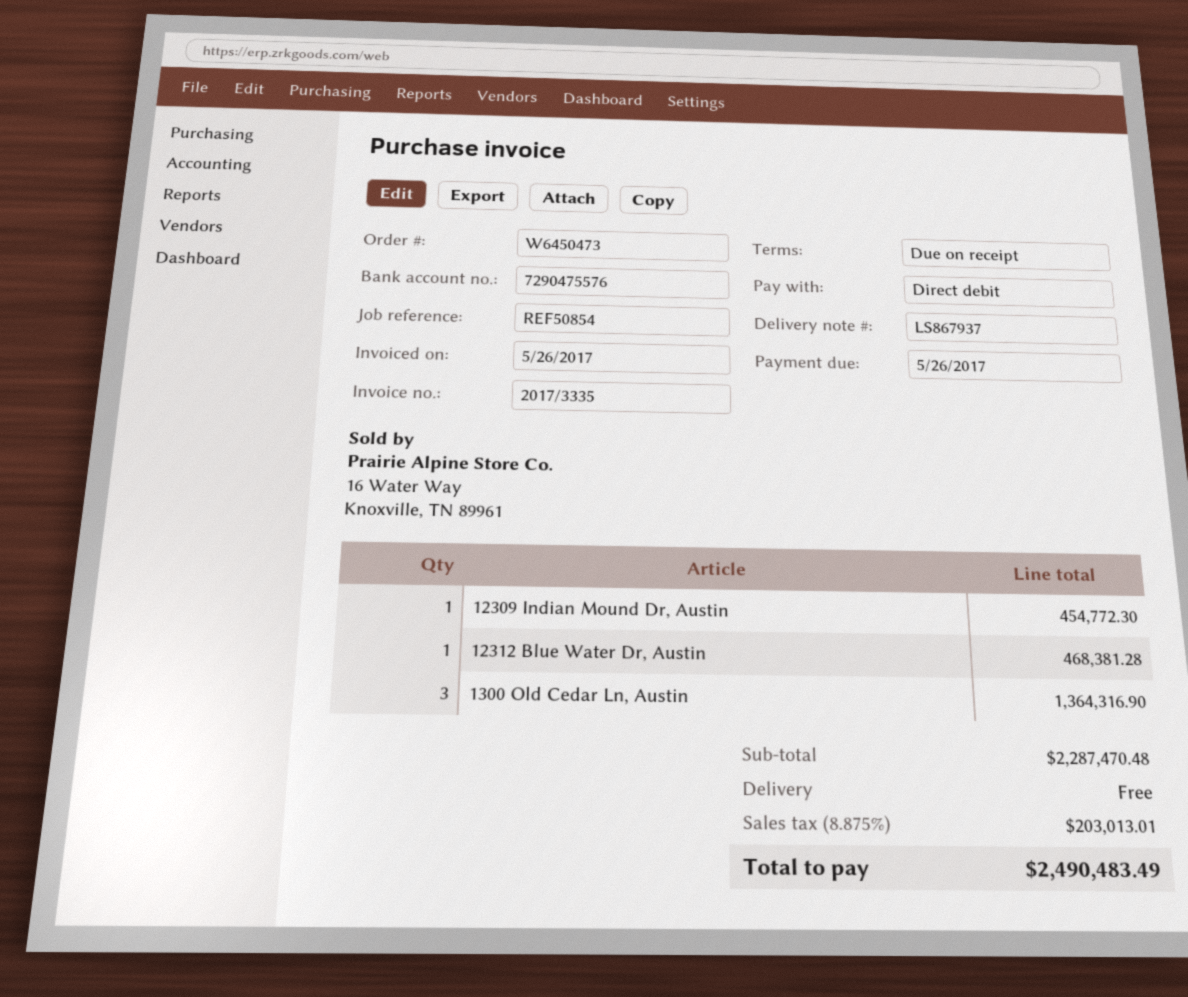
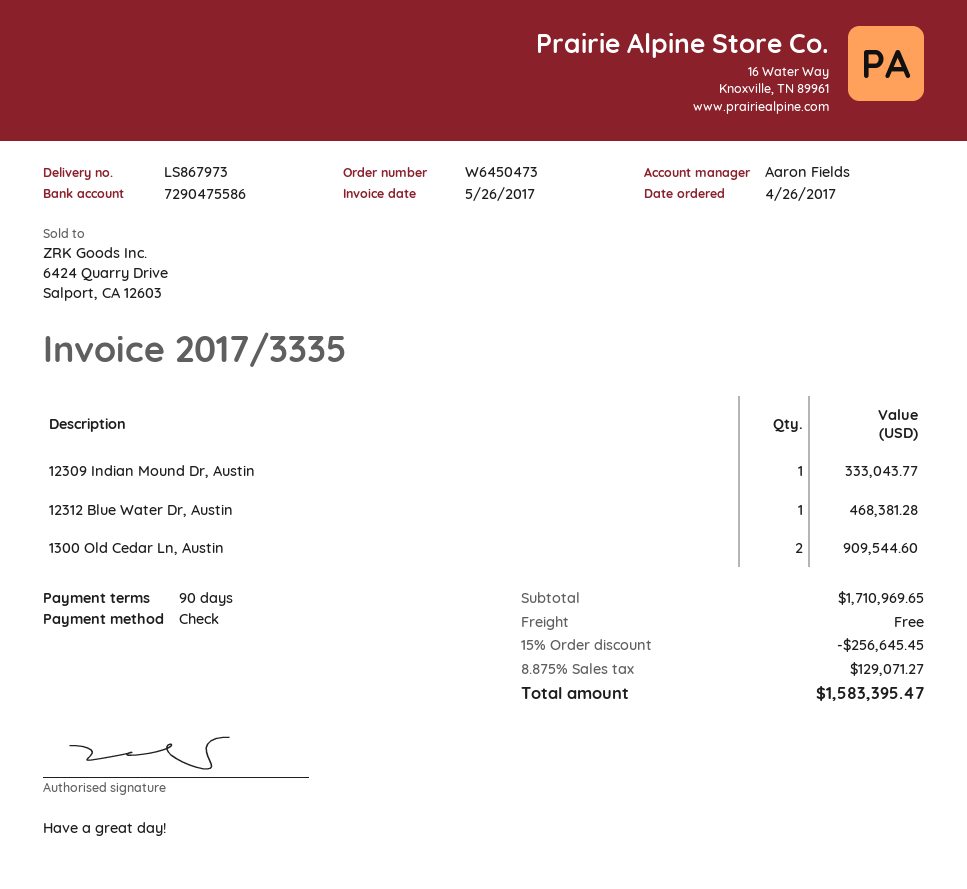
delivery note number: LS867937 -> LS867973
payment terms: on receipt -> 90 days
payment method: direct debit -> cheque
bank account: 7290475576 -> 7290475586
12309 Indian Mound Dr, Austin: 1 for 454772.30 -> 1 for 333043.77
1300 Old Cedar Ln, Austin: 3 for 1364316.90 -> 2 for 909544.60
subtotal: 2287470.48 -> 1710969.65
discount: none -> 15% = 256645.45
tax: 8.875% = 203013.01 -> 8.875% = 129071.27
total: 2490483.49 -> 1583395.47

